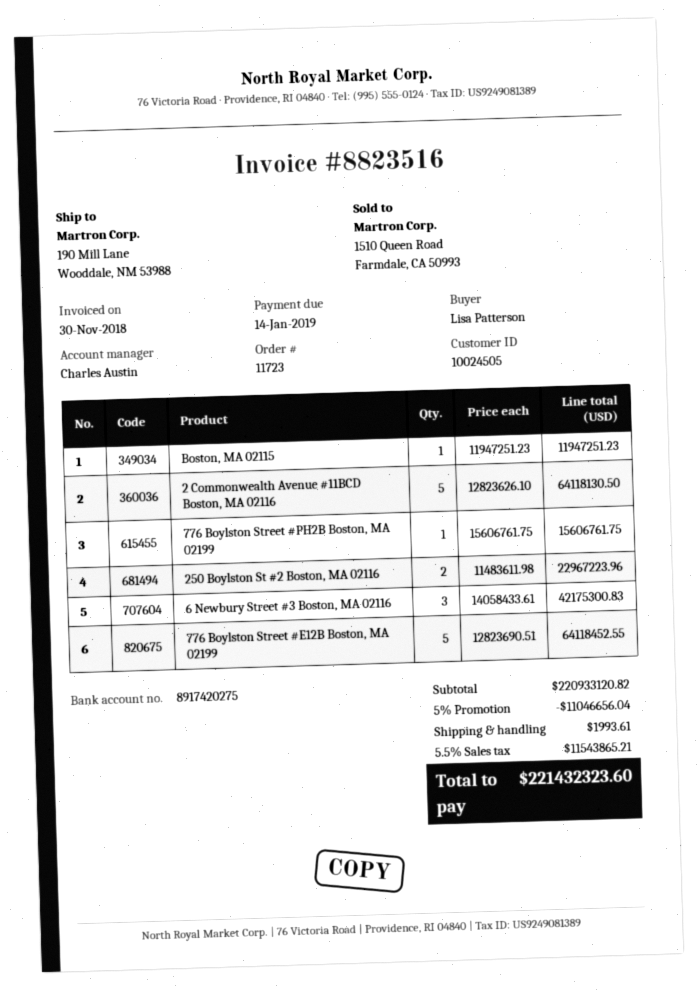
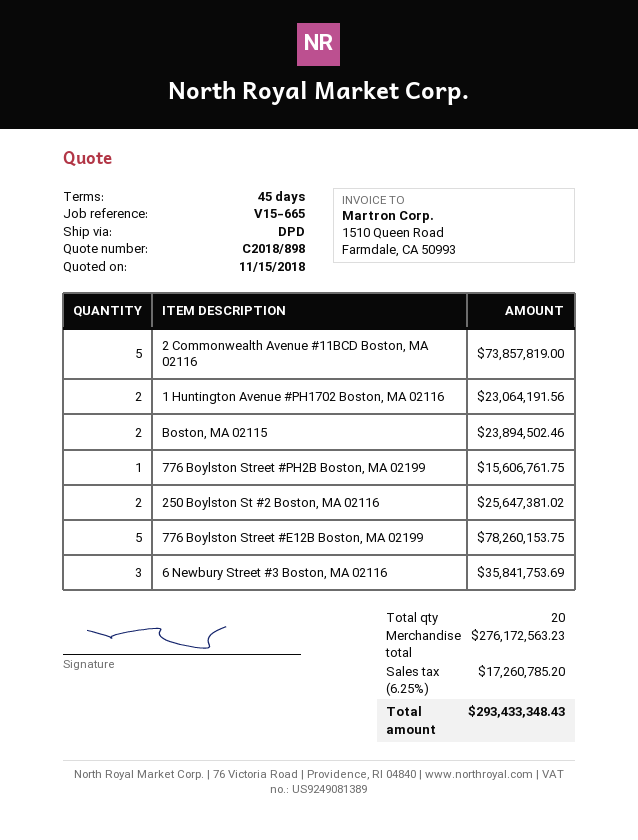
Boston, MA 02115: 1 for 11947251.23 -> 2 for 23894502.46
2 Commonwealth Avenue #11BCD Boston, MA 02116: 5 for 64118130.50 -> 5 for 73857819.00
250 Boylston St #2 Boston, MA 02116: 2 for 22967223.96 -> 2 for 25647381.02
6 Newbury Street #3 Boston, MA 02116: 3 for 42175300.83 -> 3 for 35841753.69
776 Boylston Street #E12B Boston, MA 02199: 5 for 64118452.55 -> 5 for 78260153.75
1 Huntington Avenue #PH1702 Boston, MA 02116: none -> 2 for 23064191.56
subtotal: 220933120.82 -> 276172563.23
discount: 5% = 11046656.04 -> none
shipping: 1993.61 -> none
tax: 5.5% = 11543865.21 -> 6.25% = 17260785.20
total: 221432323.60 -> 293433348.43

